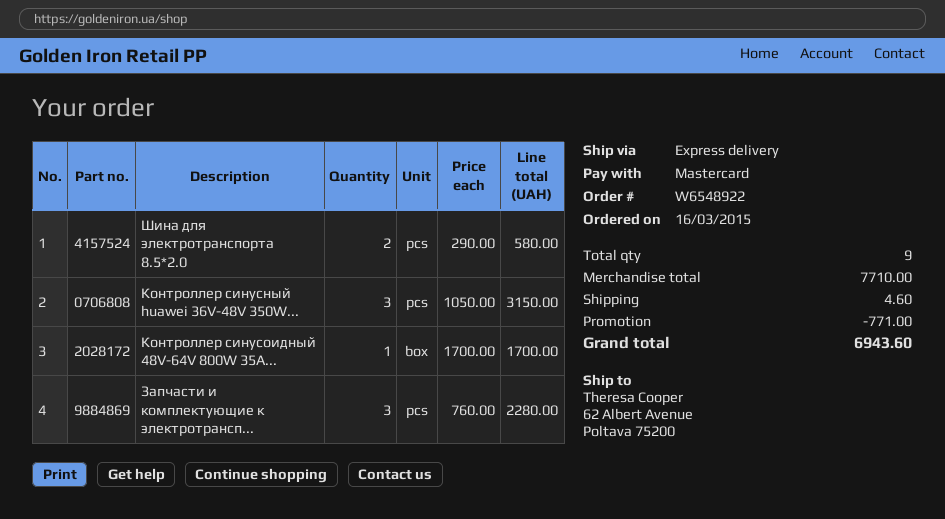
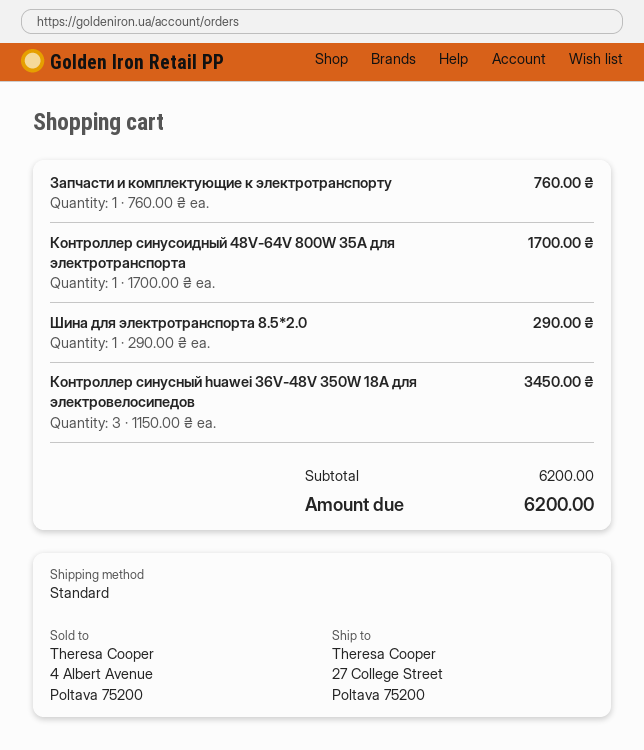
shipping method: express -> standard
ship to: 62 Albert Avenue, Poltava 75200 -> 27 College Street, Poltava 75200
Шина для электротранспорта 8.5*2.0: 2 x 290.00 = 580.00 -> 1 x 290.00 = 290.00
Контроллер синусный huawei 36V-48V 350W...: 3 x 1050.00 = 3150.00 -> 3 x 1150.00 = 3450.00
Запчасти и комплектующие к электротрансп...: 3 x 760.00 = 2280.00 -> 1 x 760.00 = 760.00
subtotal: 7710.00 -> 6200.00
discount: 771.00 -> none
shipping: 4.60 -> none
total: 6943.60 -> 6200.00

